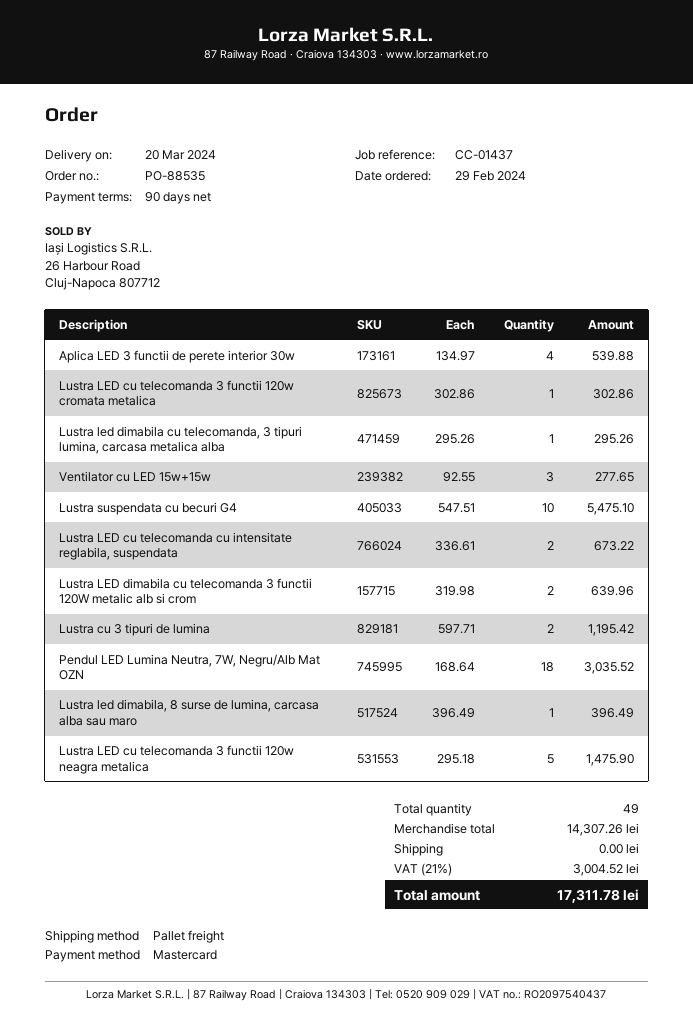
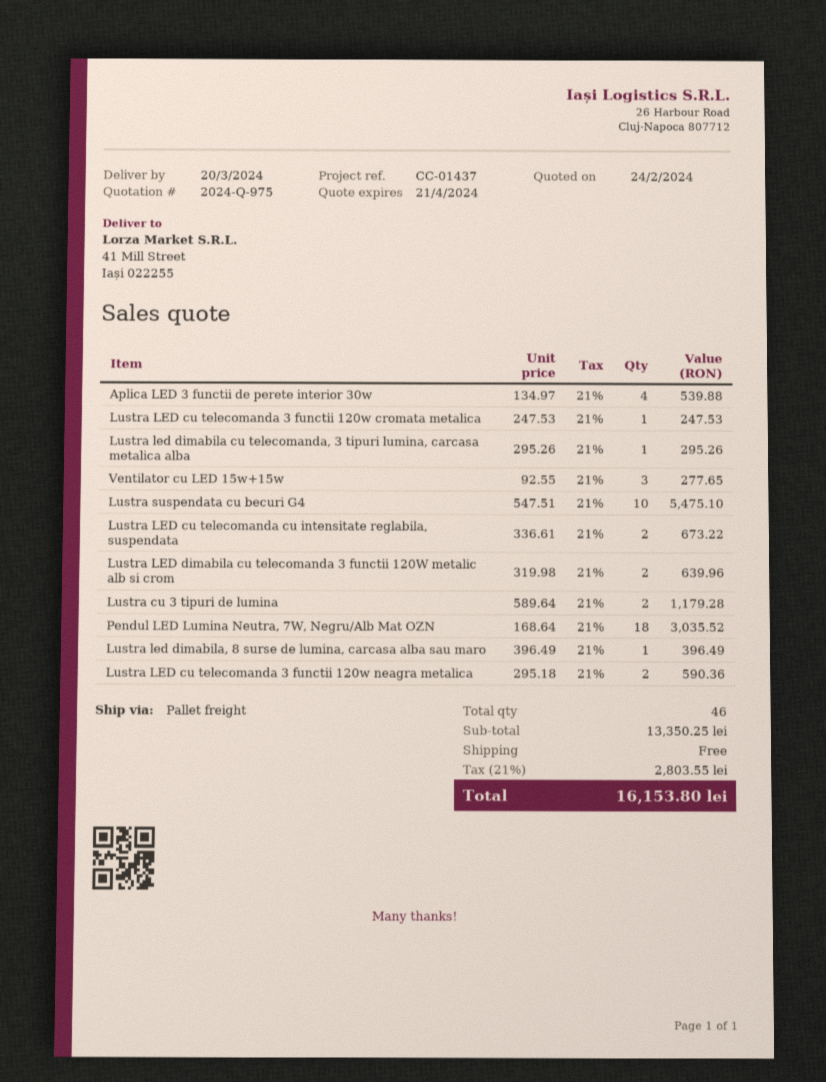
Lustra LED cu telecomanda 3 functii 120w cromata metalica: 1 x 302.86 = 302.86 -> 1 x 247.53 = 247.53
Lustra cu 3 tipuri de lumina: 2 x 597.71 = 1195.42 -> 2 x 589.64 = 1179.28
Lustra LED cu telecomanda 3 functii 120w neagra metalica: 5 x 295.18 = 1475.90 -> 2 x 295.18 = 590.36
total quantity: 49 -> 46
subtotal: 14307.26 -> 13350.25
tax: 21% = 3004.52 -> 21% = 2803.55
total: 17311.78 -> 16153.80

